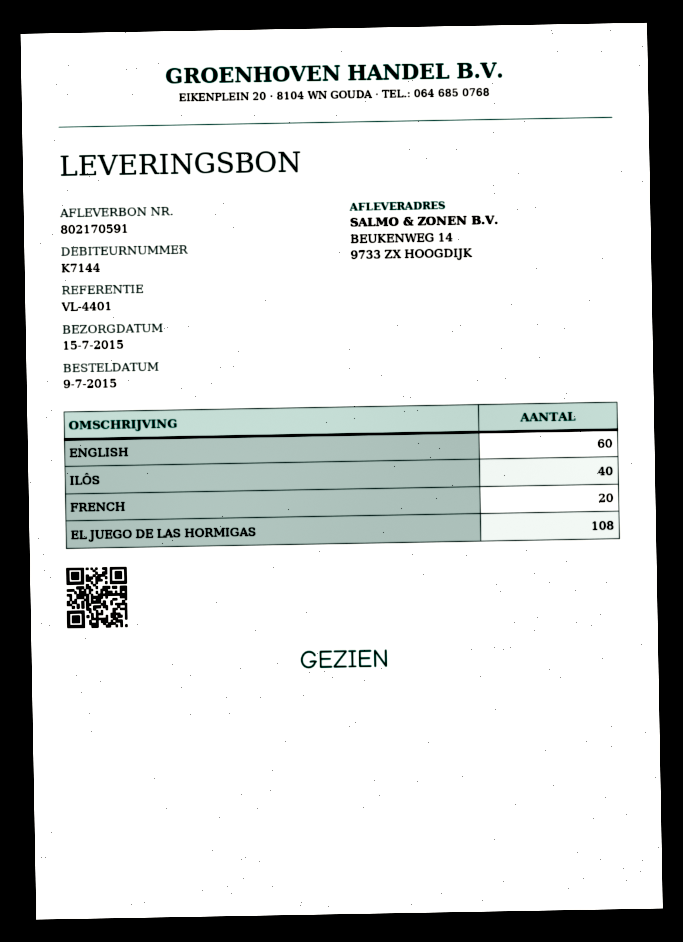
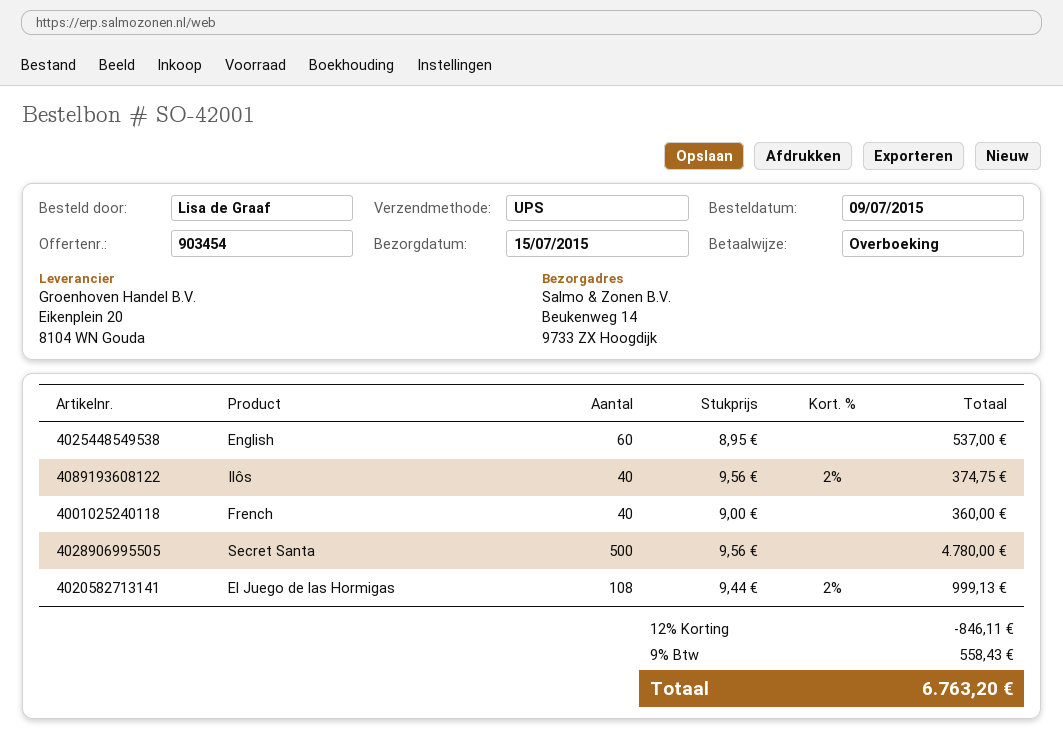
FRENCH: 20 -> 40
Secret Santa: none -> 500

